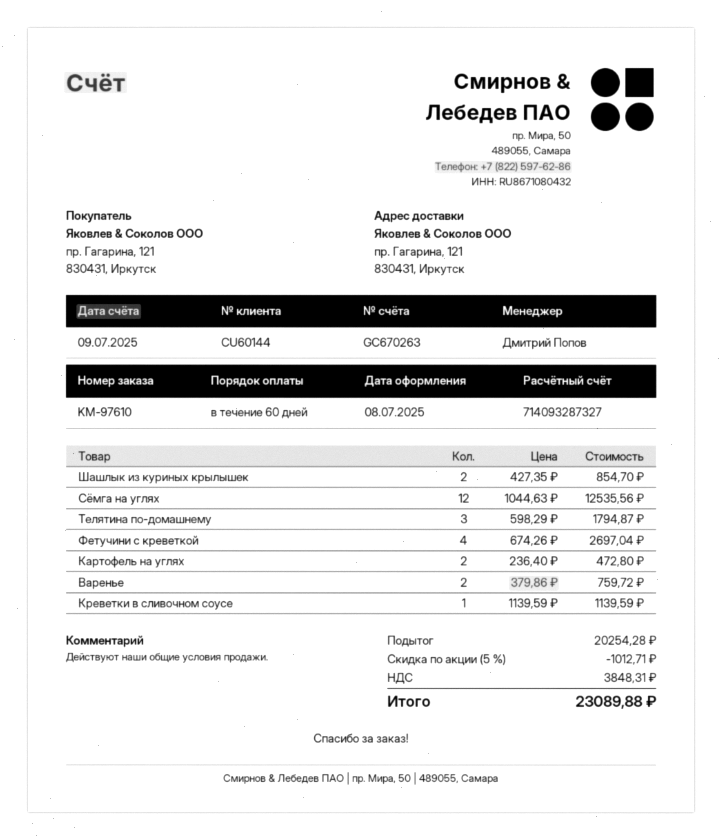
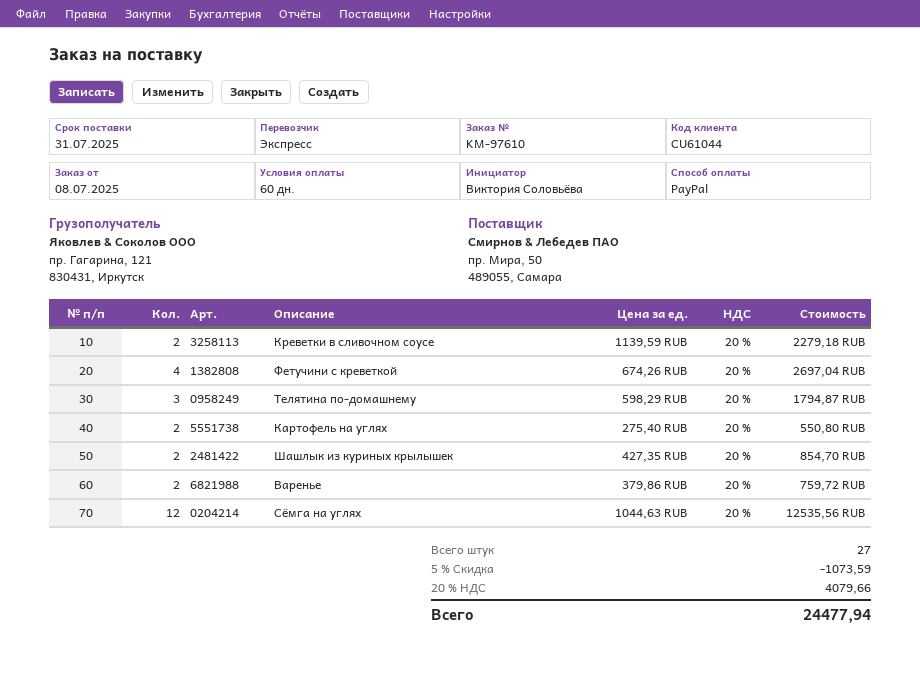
customer number: CU60144 -> CU61044
Картофель на углях: 2 x 236.40 = 472.80 -> 2 x 275.40 = 550.80
Креветки в сливочном соусе: 1 x 1139.59 = 1139.59 -> 2 x 1139.59 = 2279.18
discount: 5% = 1012.71 -> 5% = 1073.59
tax: 3848.31 -> 4079.66
total: 23089.88 -> 24477.94

